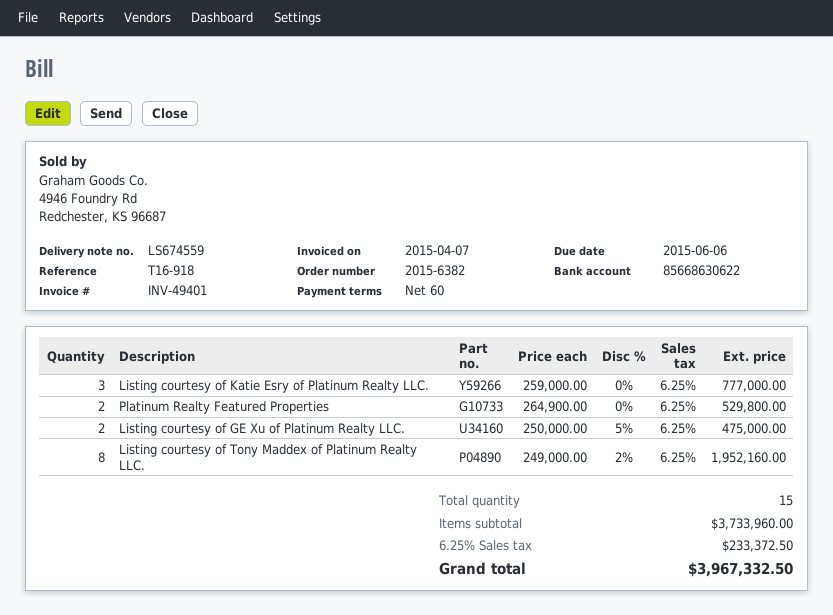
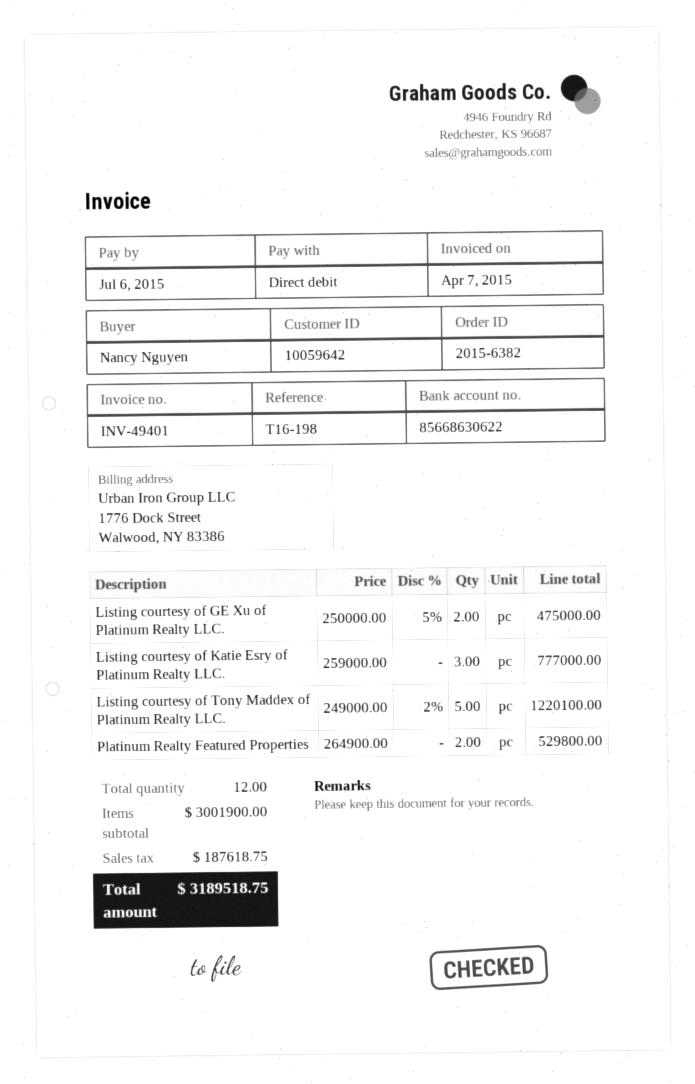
due date: 2015-06-06 -> 2015-07-06
reference: T16-918 -> T16-198
Listing courtesy of Tony Maddex of Platinum Realty LLC.: 8 x 249000.00 - 2% = 1952160.00 -> 5 x 249000.00 - 2% = 1220100.00
total quantity: 15 -> 12
subtotal: 3733960.00 -> 3001900.00
tax: 233372.50 -> 187618.75
total: 3967332.50 -> 3189518.75

